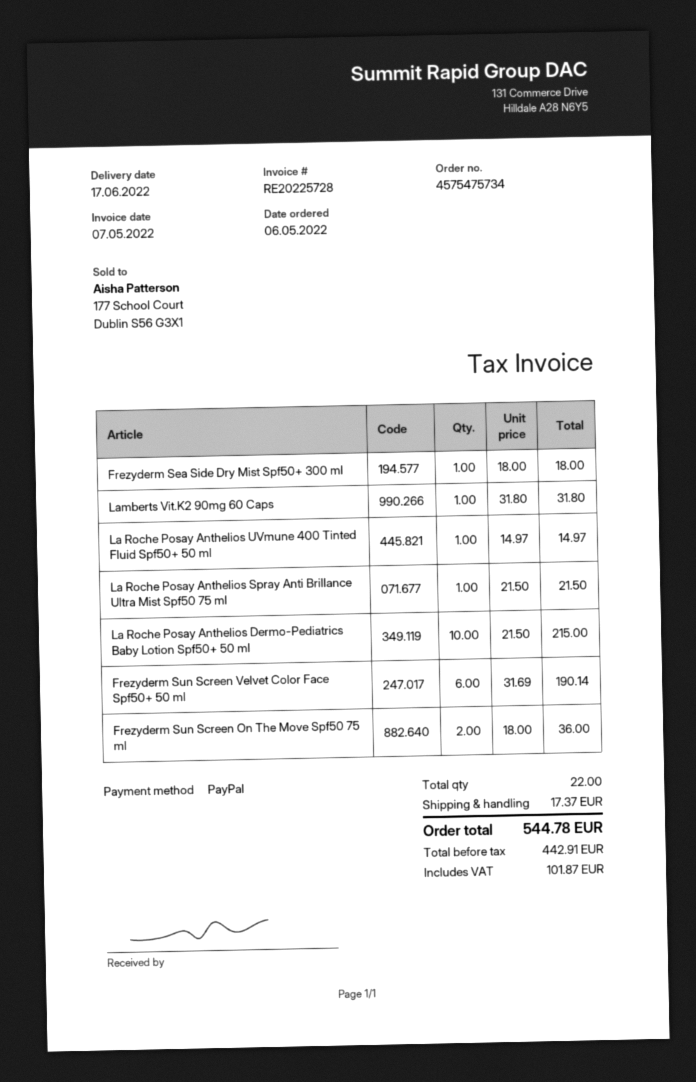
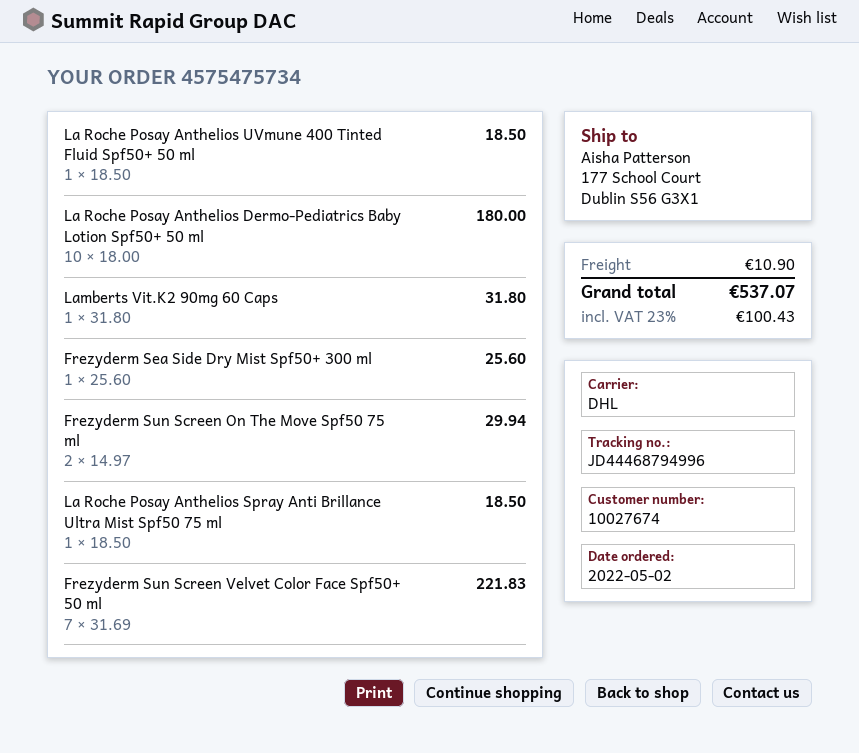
order date: 2022-05-06 -> 2022-05-02
Frezyderm Sea Side Dry Mist Spf50+ 300 ml: 1 x 18.00 = 18.00 -> 1 x 25.60 = 25.60
La Roche Posay Anthelios UVmune 400 Tinted Fluid Spf50+ 50 ml: 1 x 14.97 = 14.97 -> 1 x 18.50 = 18.50
La Roche Posay Anthelios Spray Anti Brillance Ultra Mist Spf50 75 ml: 1 x 21.50 = 21.50 -> 1 x 18.50 = 18.50
La Roche Posay Anthelios Dermo-Pediatrics Baby Lotion Spf50+ 50 ml: 10 x 21.50 = 215.00 -> 10 x 18.00 = 180.00
Frezyderm Sun Screen Velvet Color Face Spf50+ 50 ml: 6 x 31.69 = 190.14 -> 7 x 31.69 = 221.83
Frezyderm Sun Screen On The Move Spf50 75 ml: 2 x 18.00 = 36.00 -> 2 x 14.97 = 29.94
shipping: 17.37 -> 10.90
tax: 101.87 -> 100.43
total: 544.78 -> 537.07

